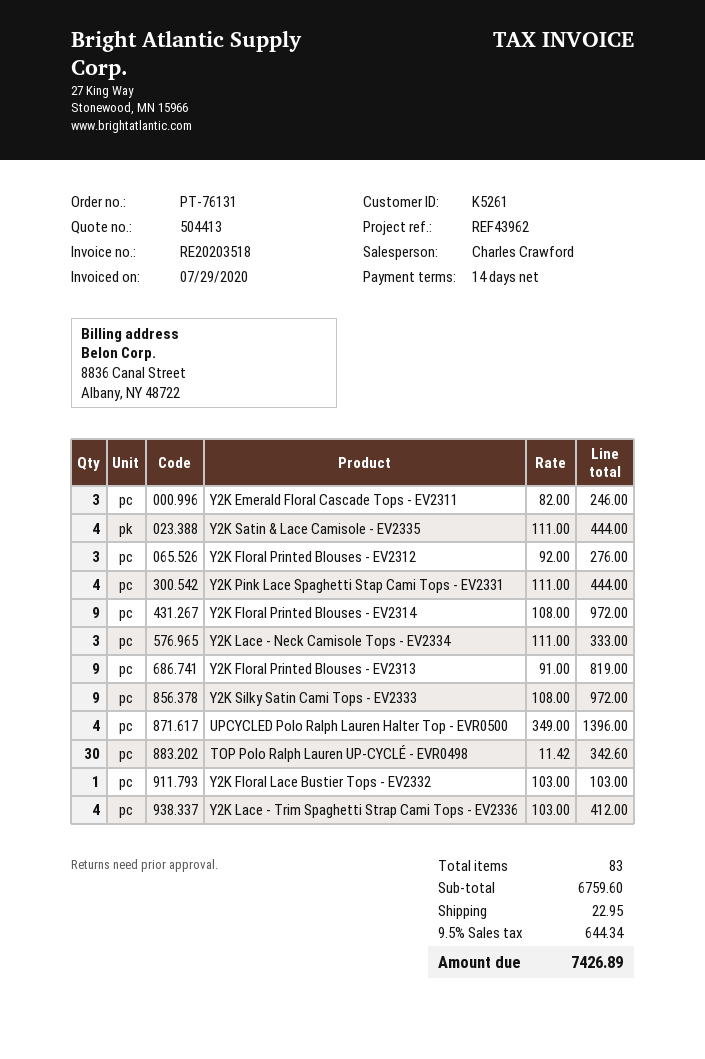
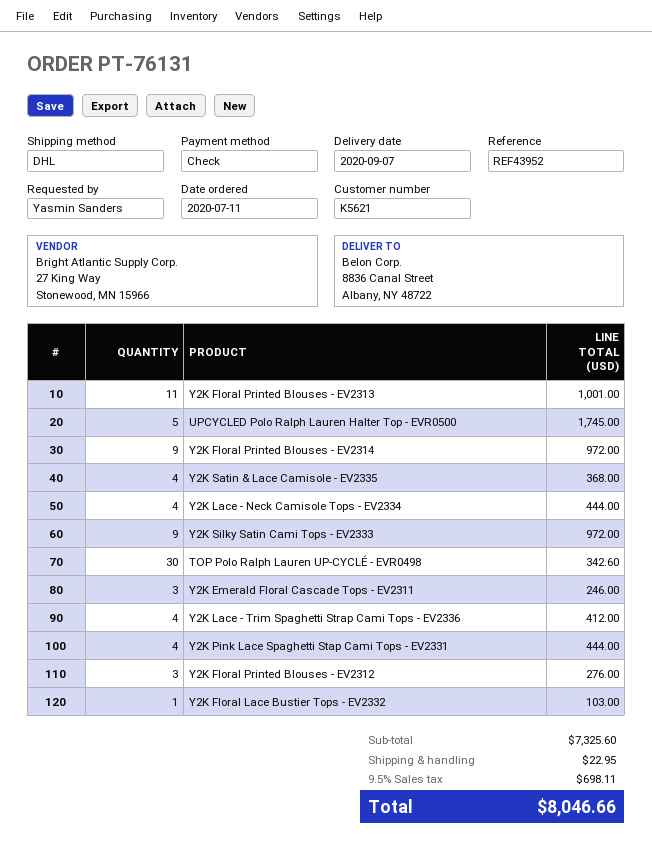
customer number: K5261 -> K5621
reference: REF43962 -> REF43952
Y2K Satin & Lace Camisole - EV2335: 4 for 444.00 -> 4 for 368.00
Y2K Lace - Neck Camisole Tops - EV2334: 3 for 333.00 -> 4 for 444.00
Y2K Floral Printed Blouses - EV2313: 9 for 819.00 -> 11 for 1001.00
UPCYCLED Polo Ralph Lauren Halter Top - EVR0500: 4 for 1396.00 -> 5 for 1745.00
subtotal: 6759.60 -> 7325.60
tax: 9.5% = 644.34 -> 9.5% = 698.11
total: 7426.89 -> 8046.66

